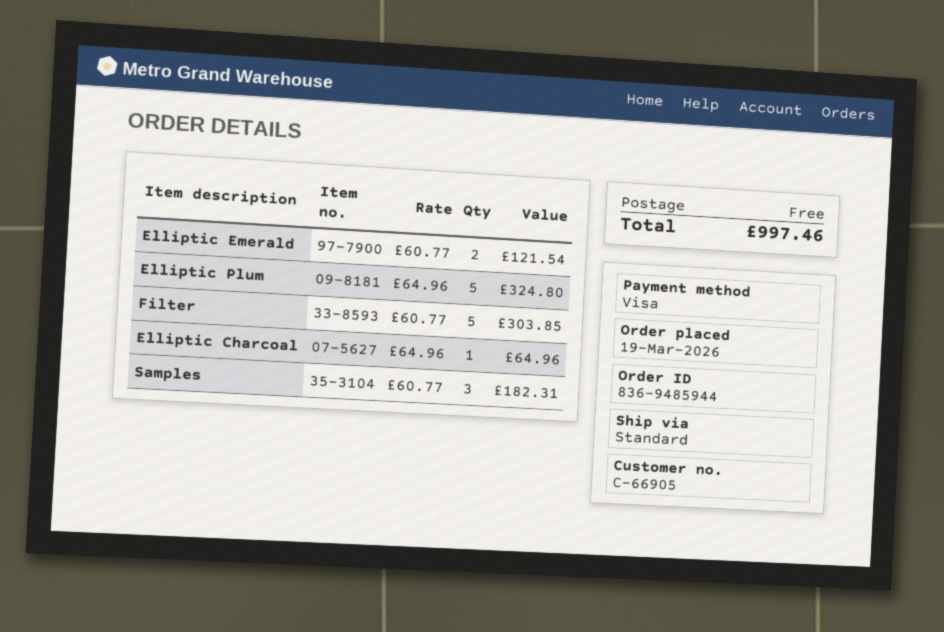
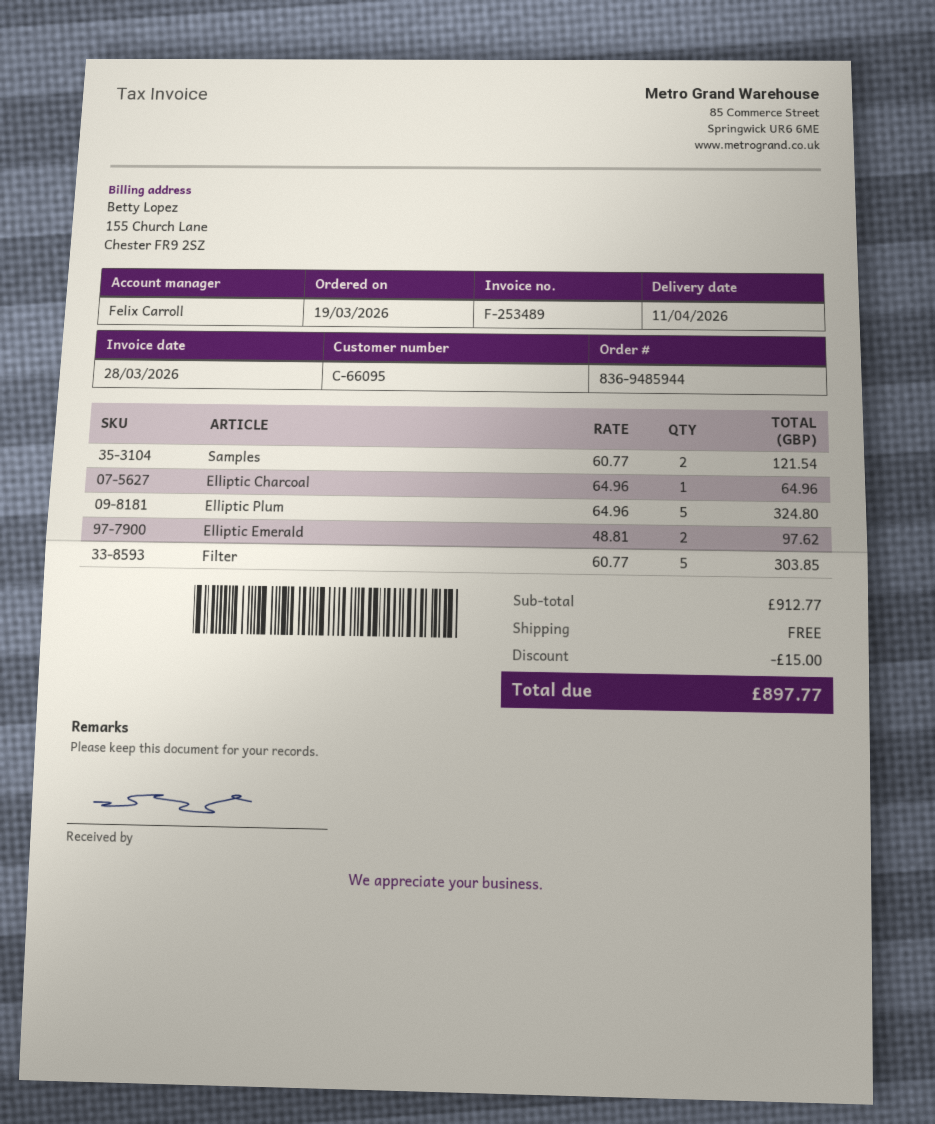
customer number: C-66905 -> C-66095
Elliptic Emerald: 2 x 60.77 = 121.54 -> 2 x 48.81 = 97.62
Samples: 3 x 60.77 = 182.31 -> 2 x 60.77 = 121.54
discount: none -> 15.00
total: 997.46 -> 897.77

